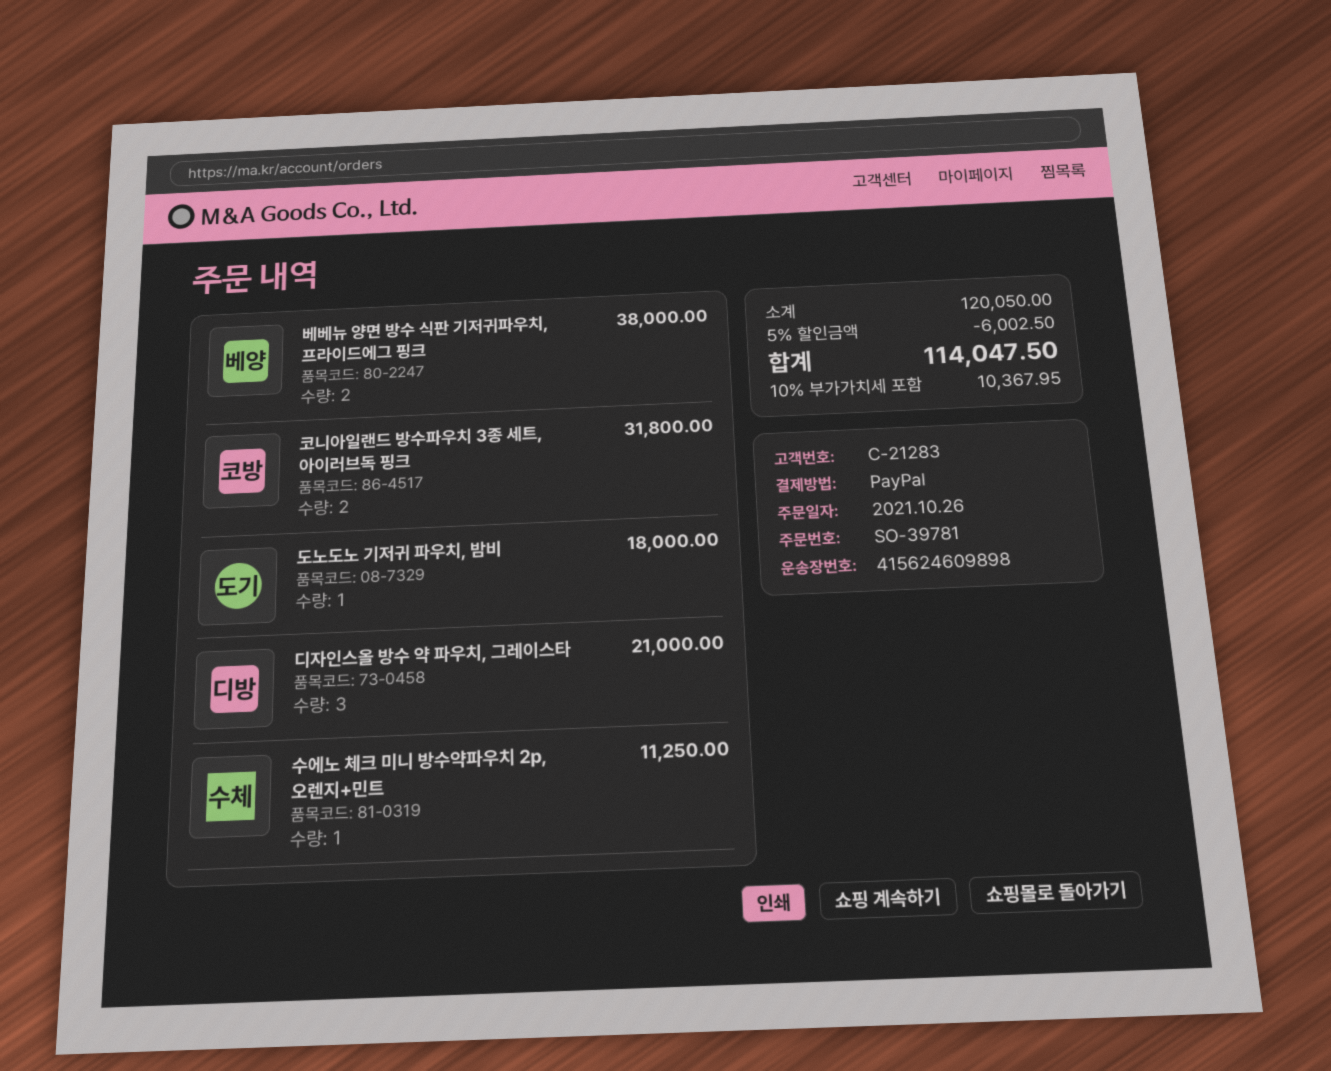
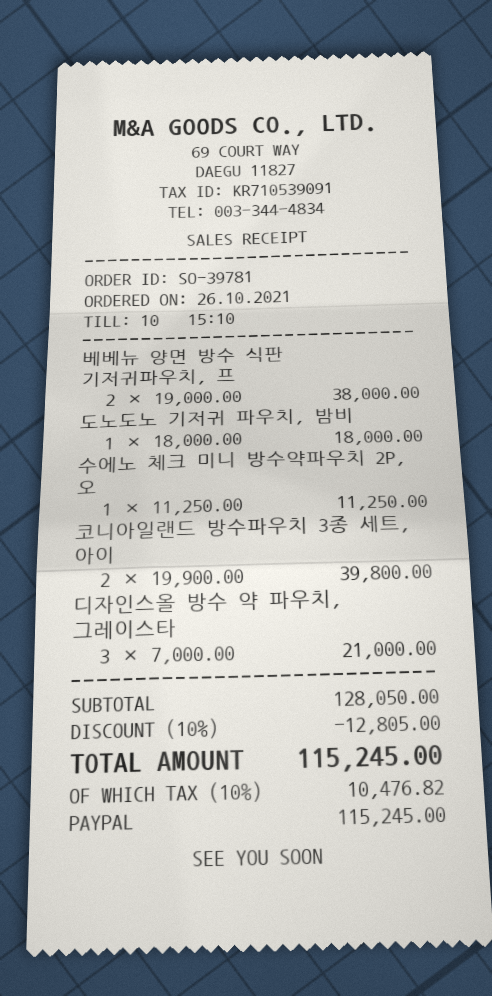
코니아일랜드 방수파우치 3종 세트, 아이러브독 핑크: 2 for 31800.00 -> 2 for 39800.00
subtotal: 120050.00 -> 128050.00
discount: 5% = 6002.50 -> 10% = 12805.00
tax: 10% = 10367.95 -> 10% = 10476.82
total: 114047.50 -> 115245.00

